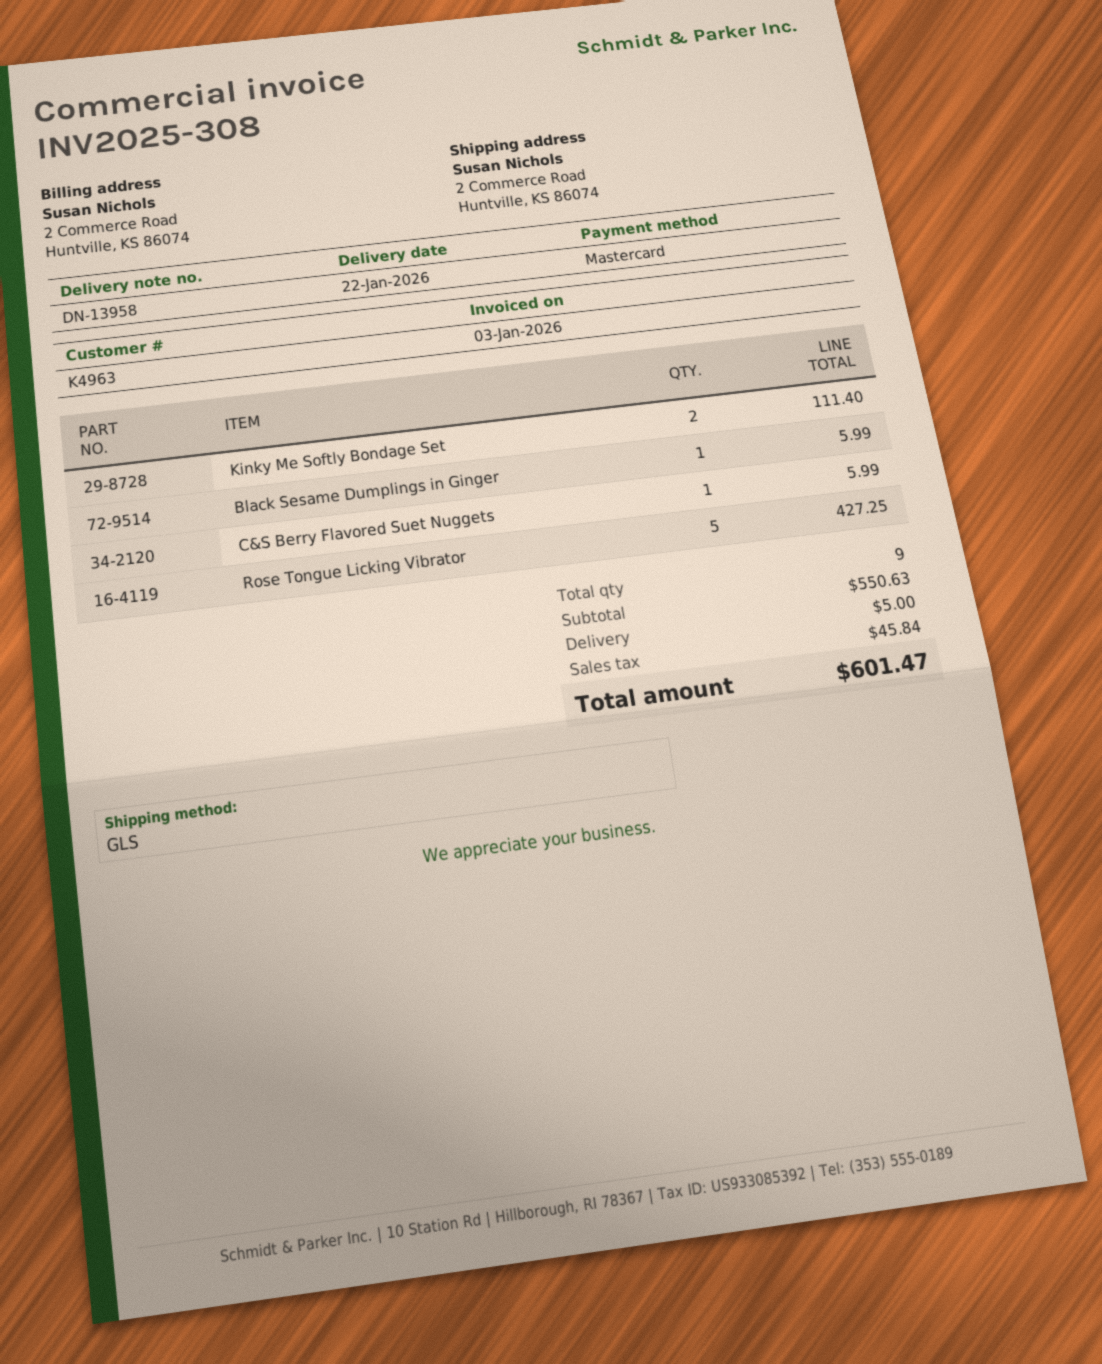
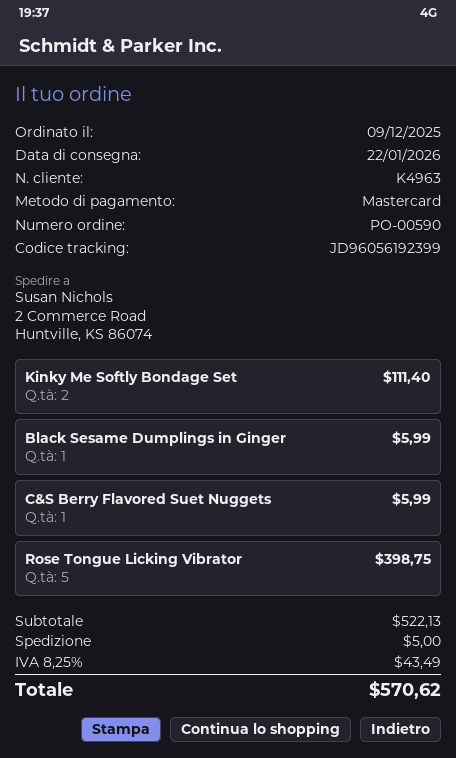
Rose Tongue Licking Vibrator: 5 for 427.25 -> 5 for 398.75
subtotal: 550.63 -> 522.13
tax: 45.84 -> 43.49
total: 601.47 -> 570.62

